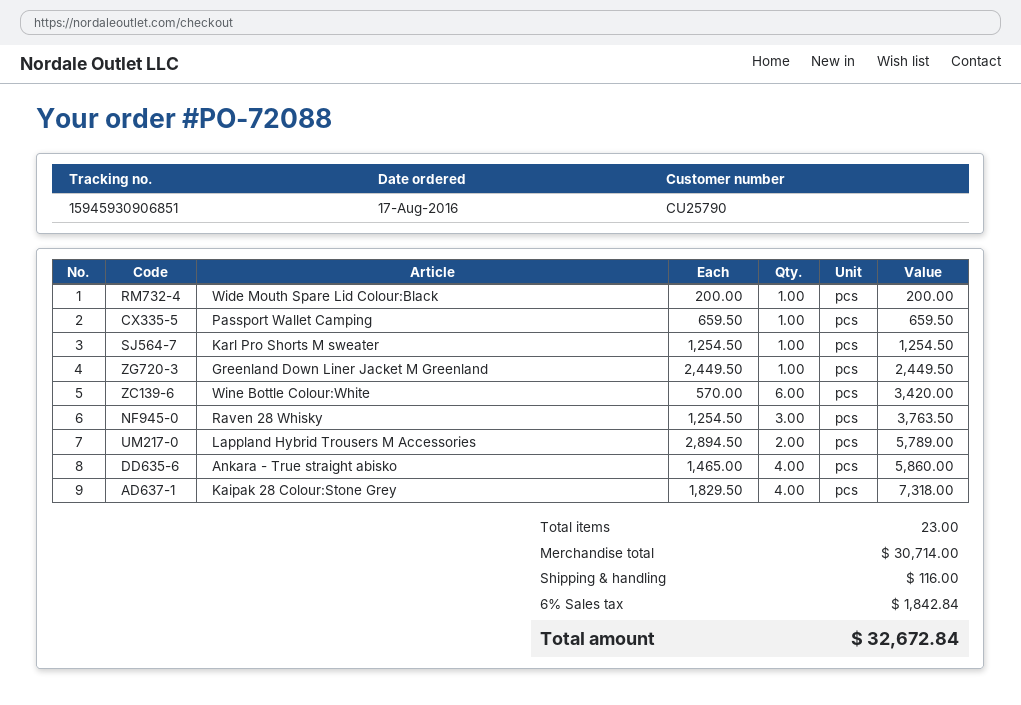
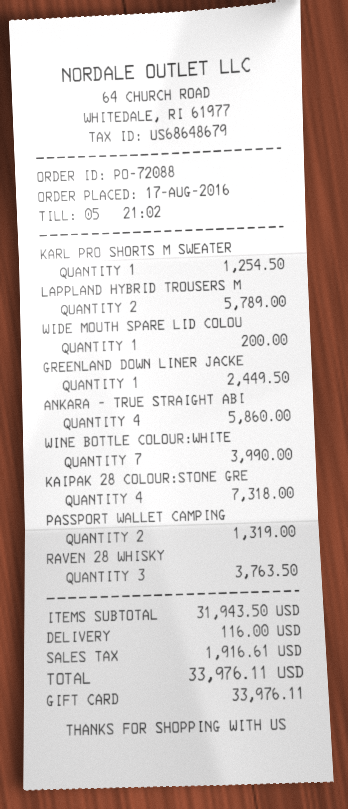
Passport Wallet Camping: 1 for 659.50 -> 2 for 1319.00
Wine Bottle Colour:White: 6 for 3420.00 -> 7 for 3990.00
subtotal: 30714.00 -> 31943.50
tax: 1842.84 -> 1916.61
total: 32672.84 -> 33976.11

